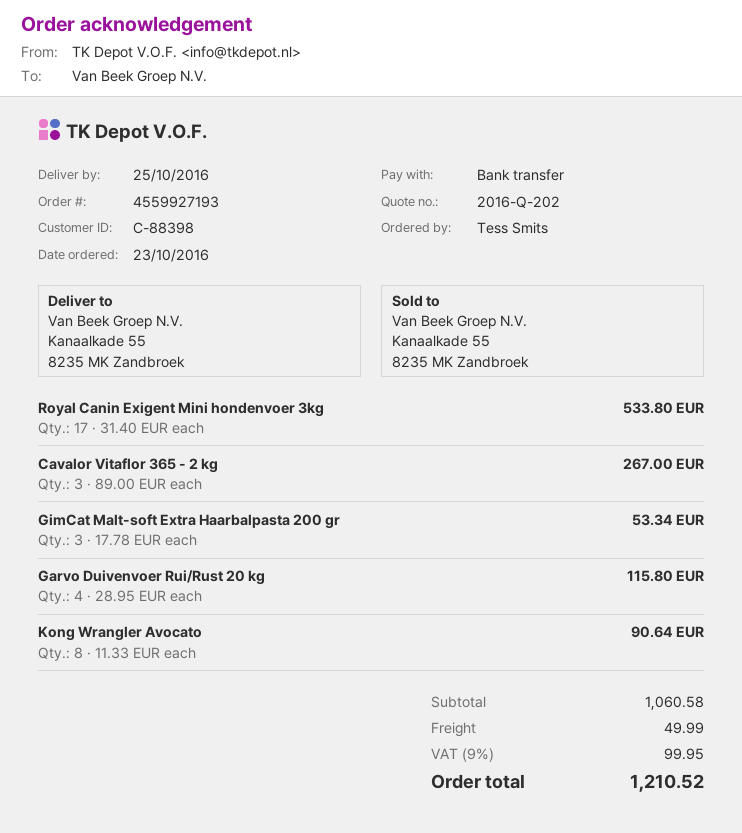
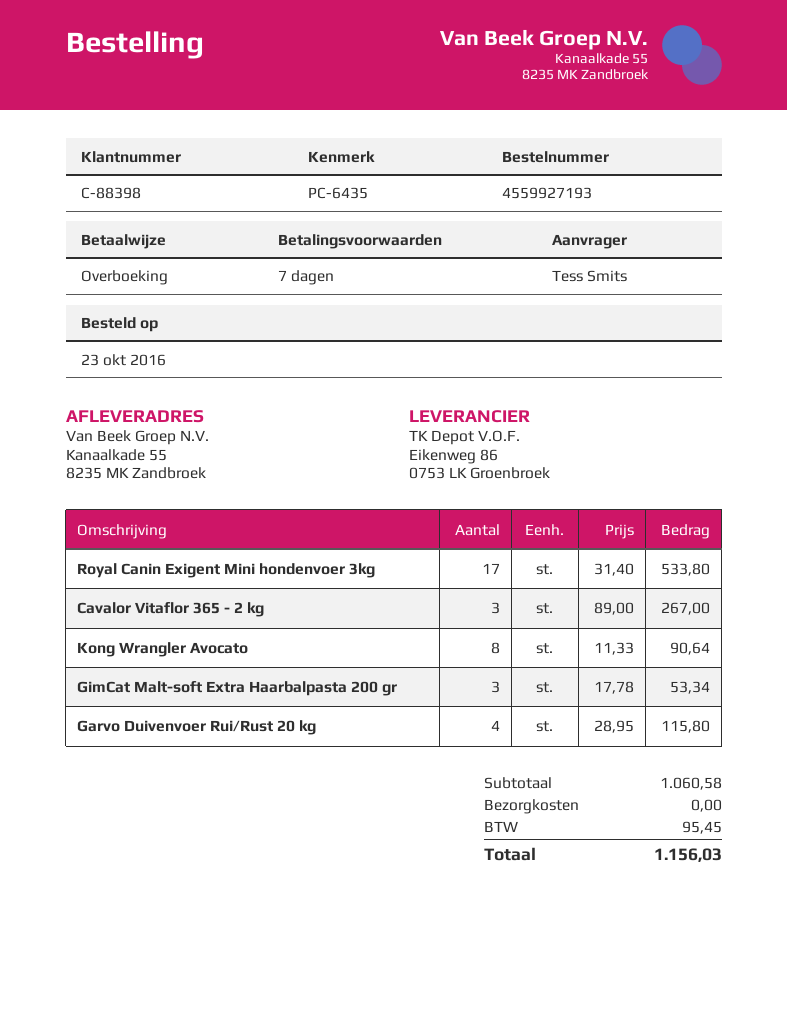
shipping: 49.99 -> 0.00
tax: 99.95 -> 95.45
total: 1210.52 -> 1156.03

